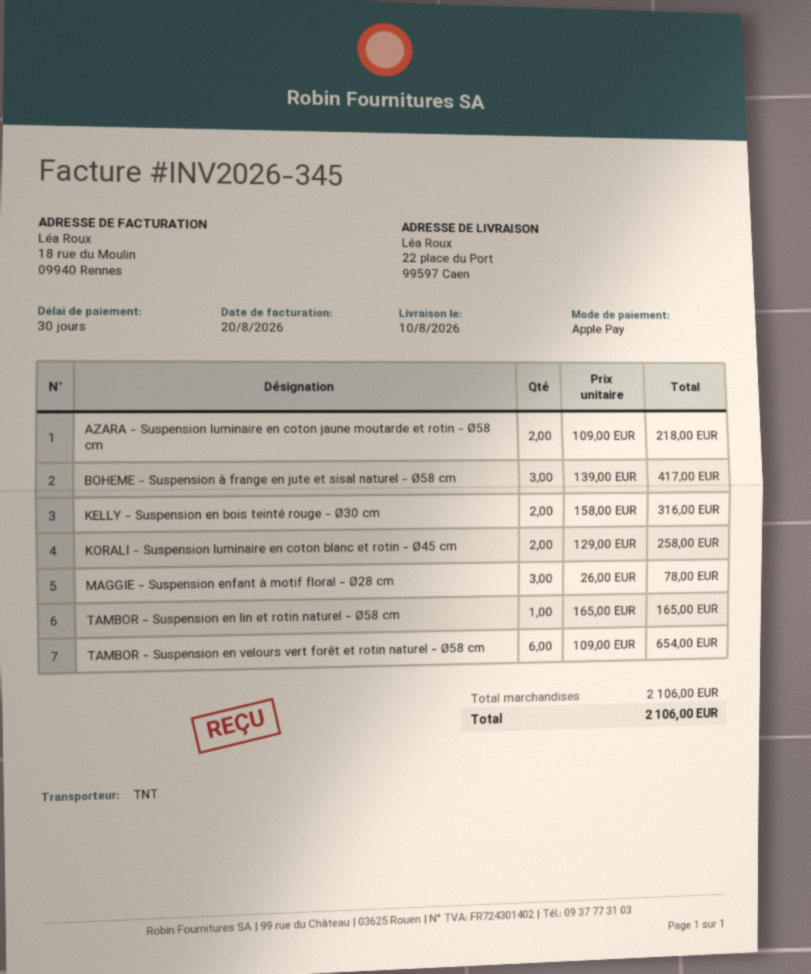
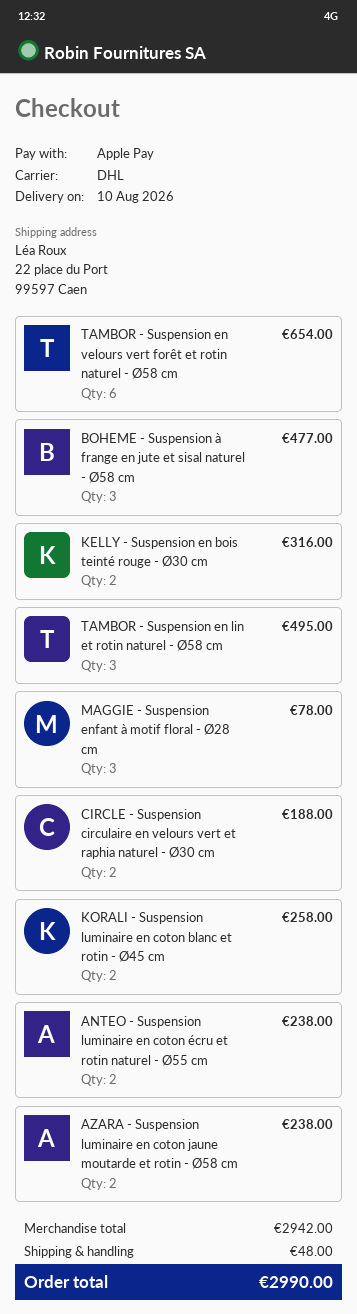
shipping method: TNT -> DHL
AZARA - Suspension luminaire en coton jaune moutarde et rotin - Ø58 cm: 2 for 218.00 -> 2 for 238.00
BOHEME - Suspension à frange en jute et sisal naturel - Ø58 cm: 3 for 417.00 -> 3 for 477.00
TAMBOR - Suspension en lin et rotin naturel - Ø58 cm: 1 for 165.00 -> 3 for 495.00
CIRCLE - Suspension circulaire en velours vert et raphia naturel - Ø30 cm: none -> 2 for 188.00
ANTEO - Suspension luminaire en coton écru et rotin naturel - Ø55 cm: none -> 2 for 238.00
subtotal: 2106.00 -> 2942.00
shipping: none -> 48.00
total: 2106.00 -> 2990.00

